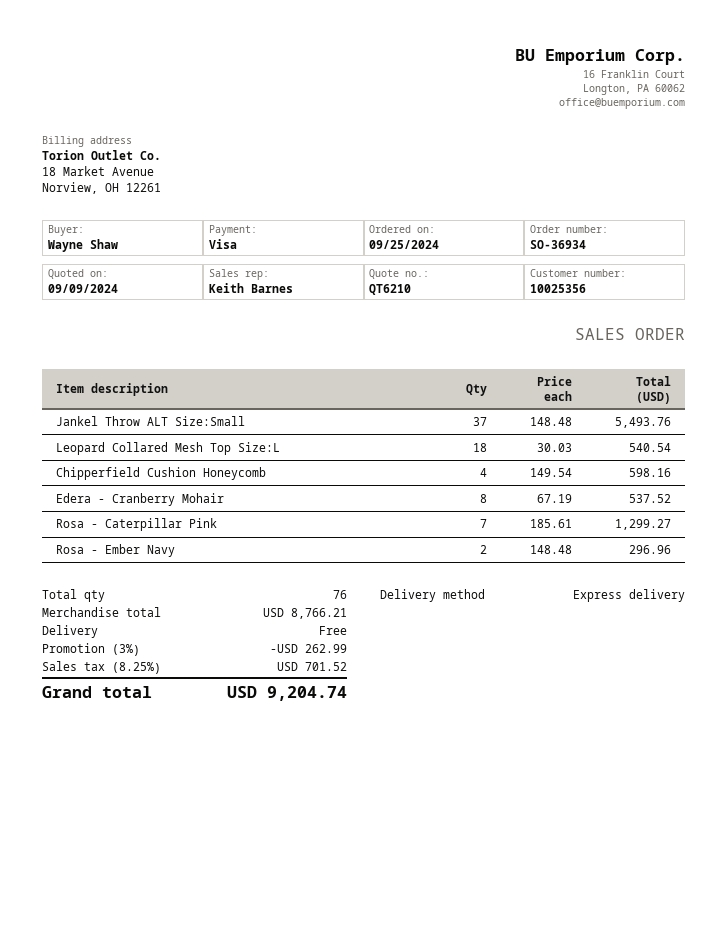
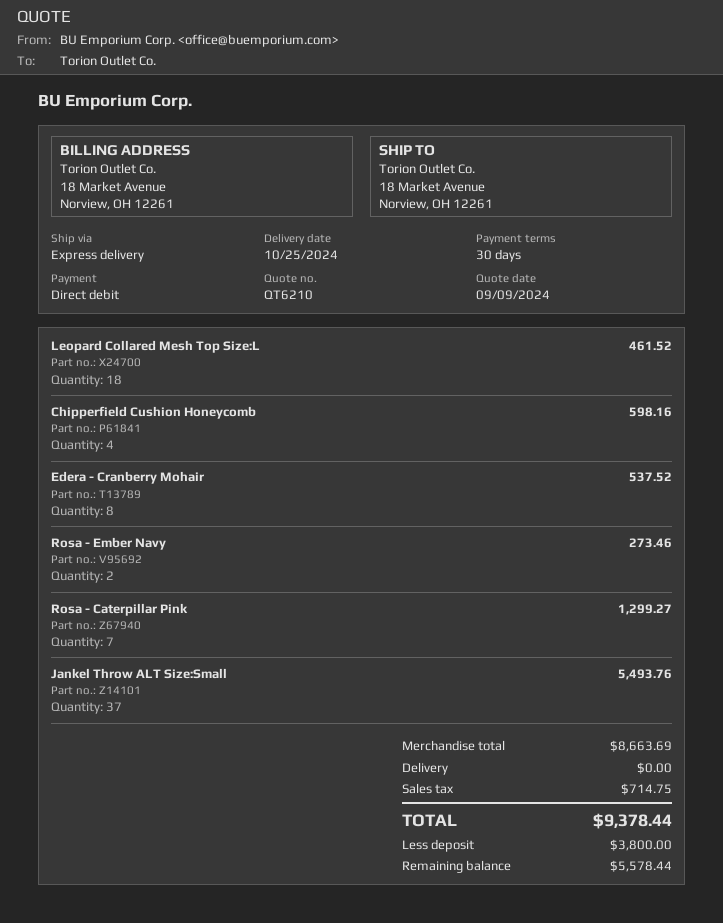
payment method: Visa -> direct debit
Leopard Collared Mesh Top Size:L: 18 for 540.54 -> 18 for 461.52
Rosa - Ember Navy: 2 for 296.96 -> 2 for 273.46
subtotal: 8766.21 -> 8663.69
discount: 3% = 262.99 -> none
tax: 701.52 -> 714.75
total: 9204.74 -> 9378.44

